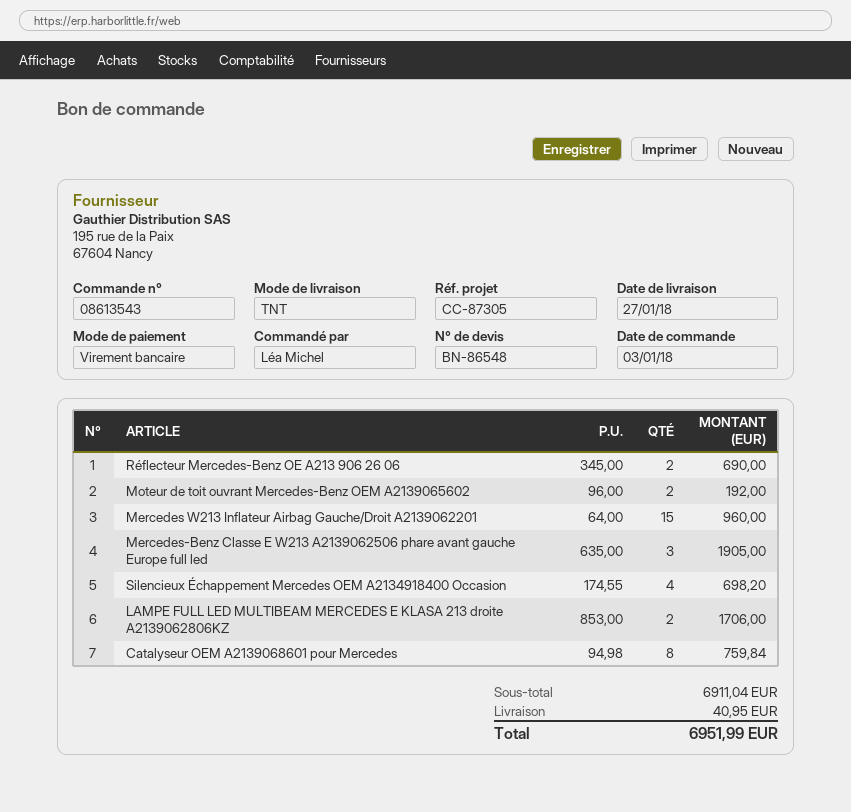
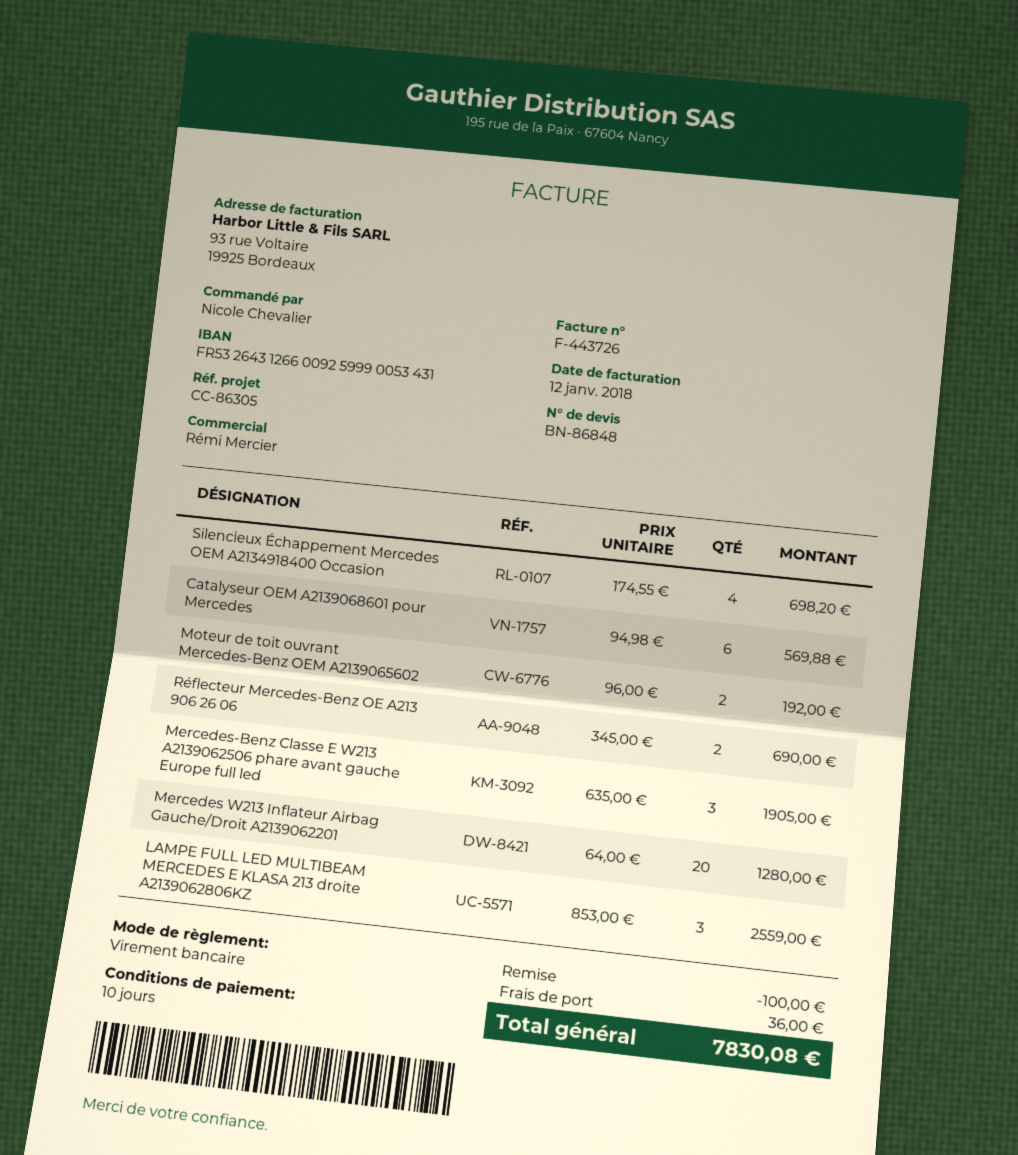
quote number: BN-86548 -> BN-86848
reference: CC-87305 -> CC-86305
ordered by: Léa Michel -> Nicole Chevalier
Mercedes W213 Inflateur Airbag Gauche/Droit A2139062201: 15 x 64.00 = 960.00 -> 20 x 64.00 = 1280.00
LAMPE FULL LED MULTIBEAM MERCEDES E KLASA 213 droite A2139062806KZ: 2 x 853.00 = 1706.00 -> 3 x 853.00 = 2559.00
Catalyseur OEM A2139068601 pour Mercedes: 8 x 94.98 = 759.84 -> 6 x 94.98 = 569.88
discount: none -> 100.00
shipping: 40.95 -> 36.00
total: 6951.99 -> 7830.08

